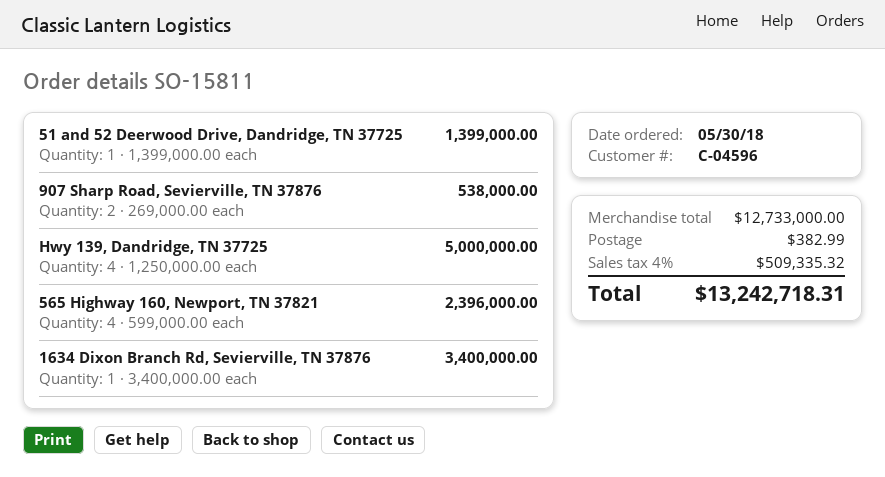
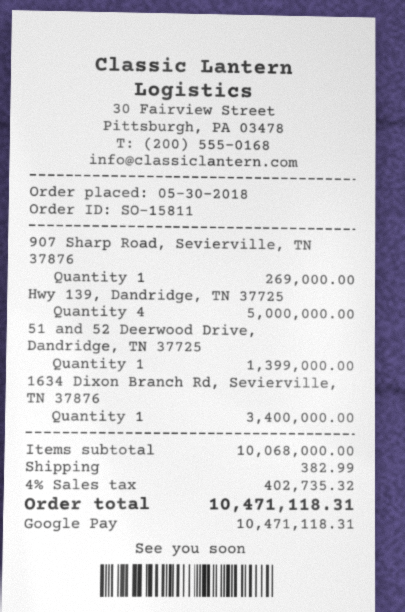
907 Sharp Road, Sevierville, TN 37876: 2 for 538000.00 -> 1 for 269000.00
565 Highway 160, Newport, TN 37821: 4 for 2396000.00 -> none
subtotal: 12733000.00 -> 10068000.00
tax: 4% = 509335.32 -> 4% = 402735.32
total: 13242718.31 -> 10471118.31

